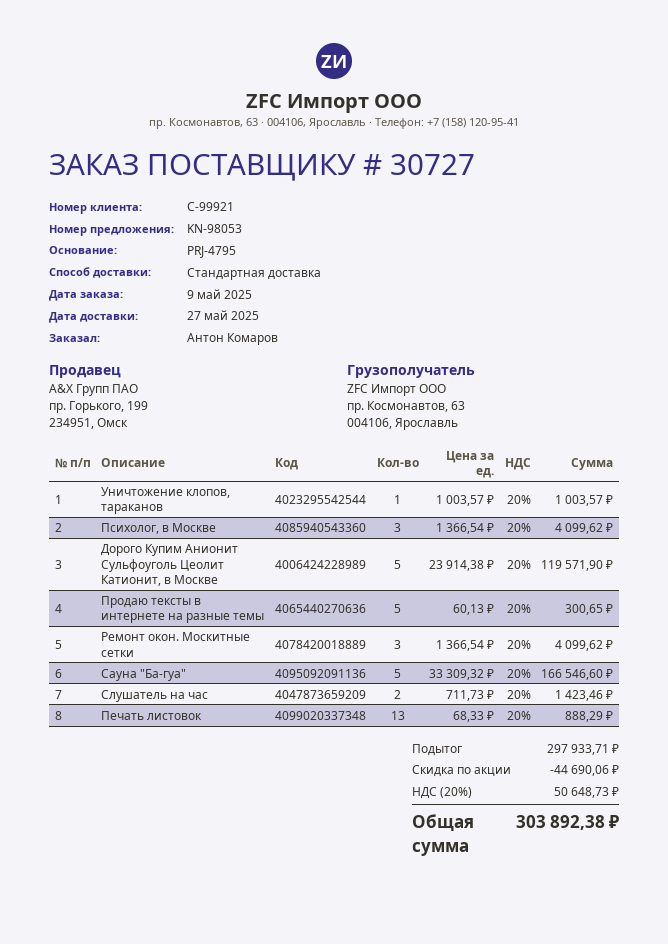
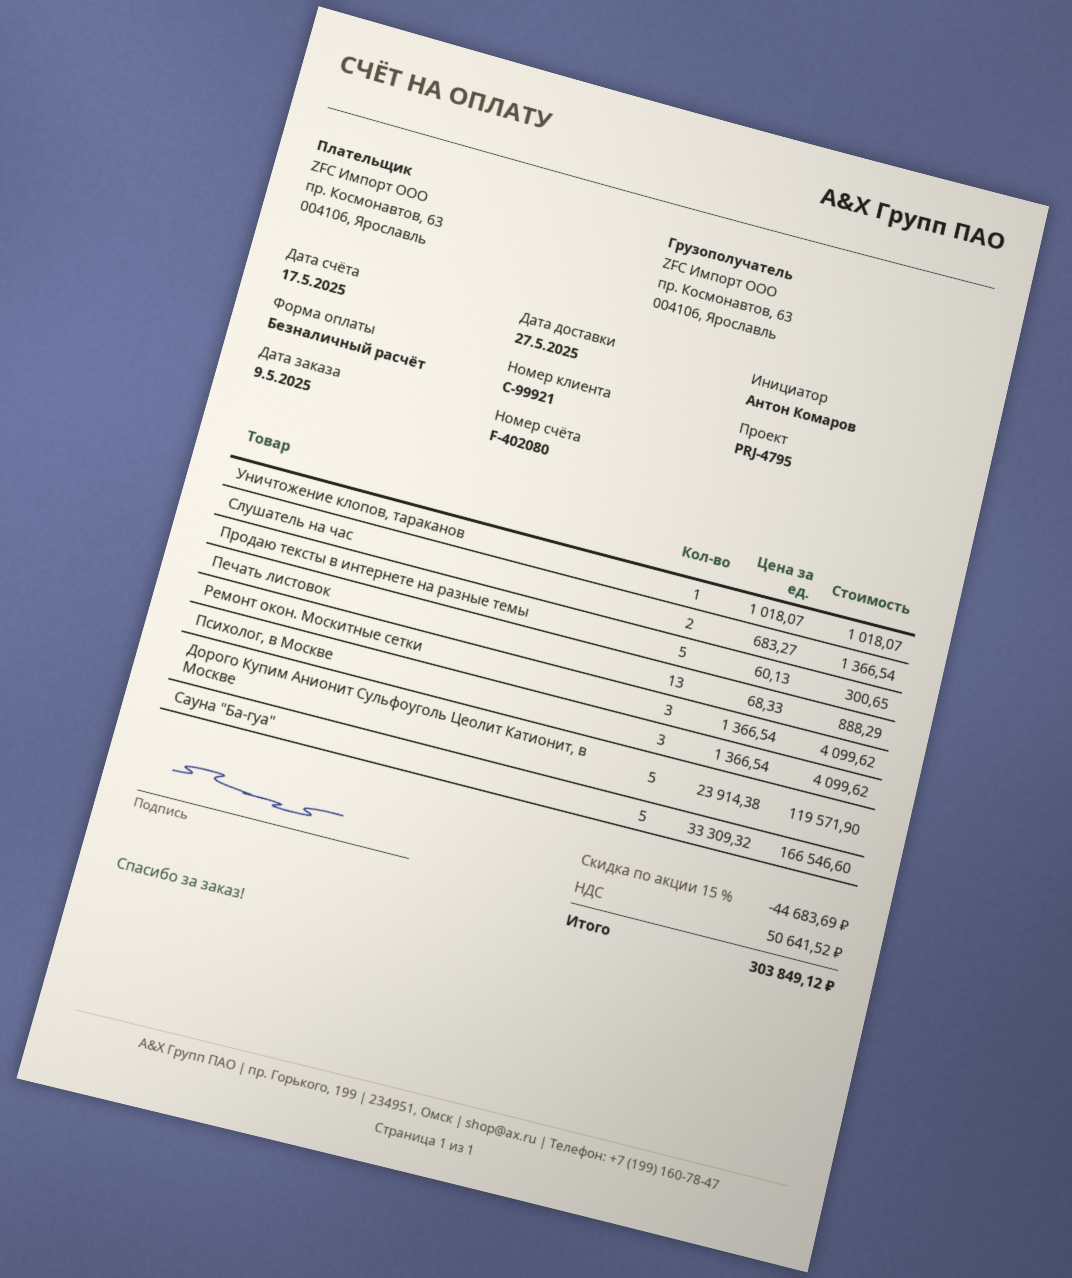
Уничтожение клопов, тараканов: 1 x 1003.57 = 1003.57 -> 1 x 1018.07 = 1018.07
Слушатель на час: 2 x 711.73 = 1423.46 -> 2 x 683.27 = 1366.54
discount: 44690.06 -> 44683.69
tax: 50648.73 -> 50641.52
total: 303892.38 -> 303849.12

